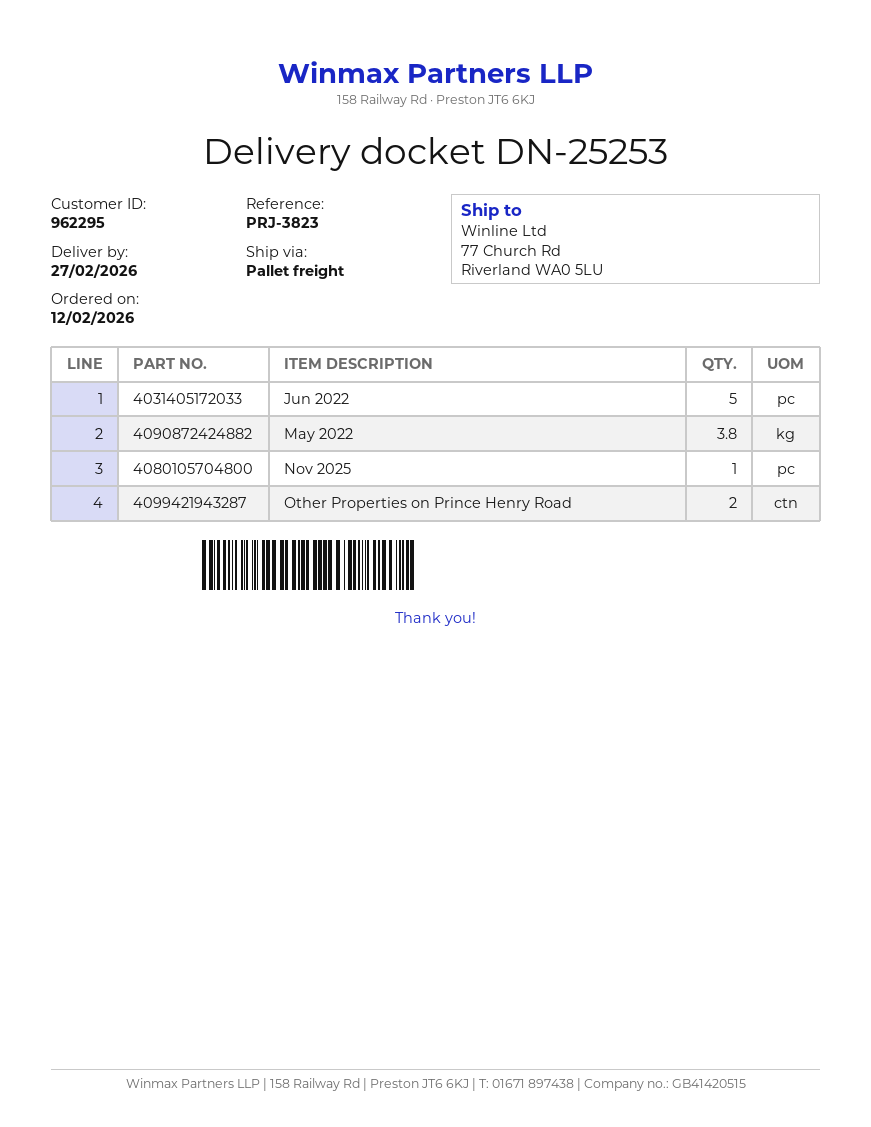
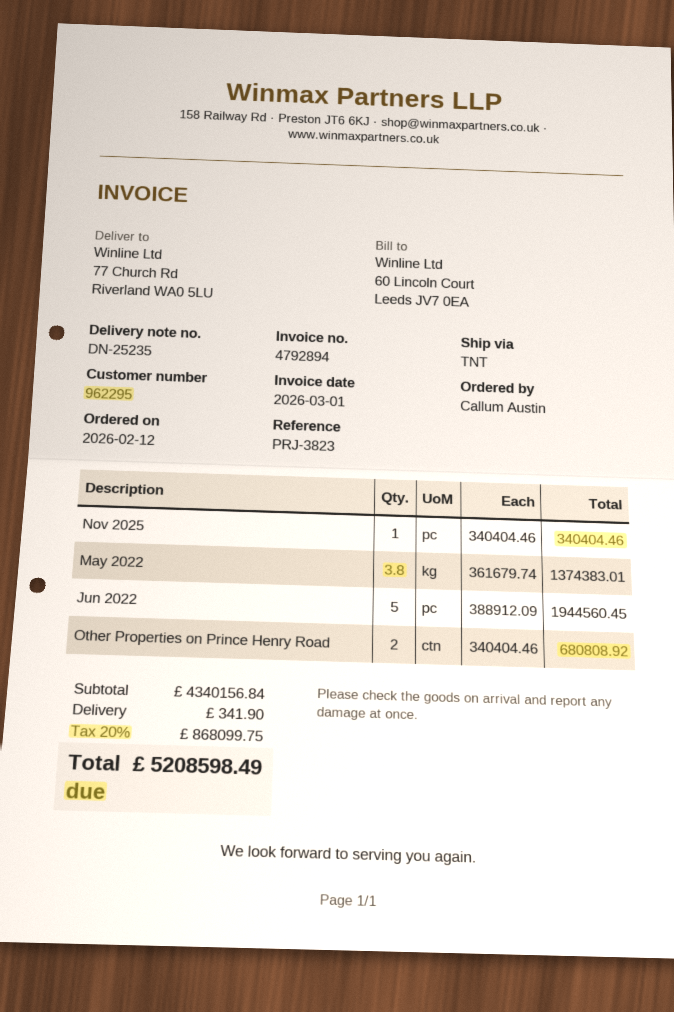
delivery note number: DN-25253 -> DN-25235
shipping method: pallet freight -> TNT

